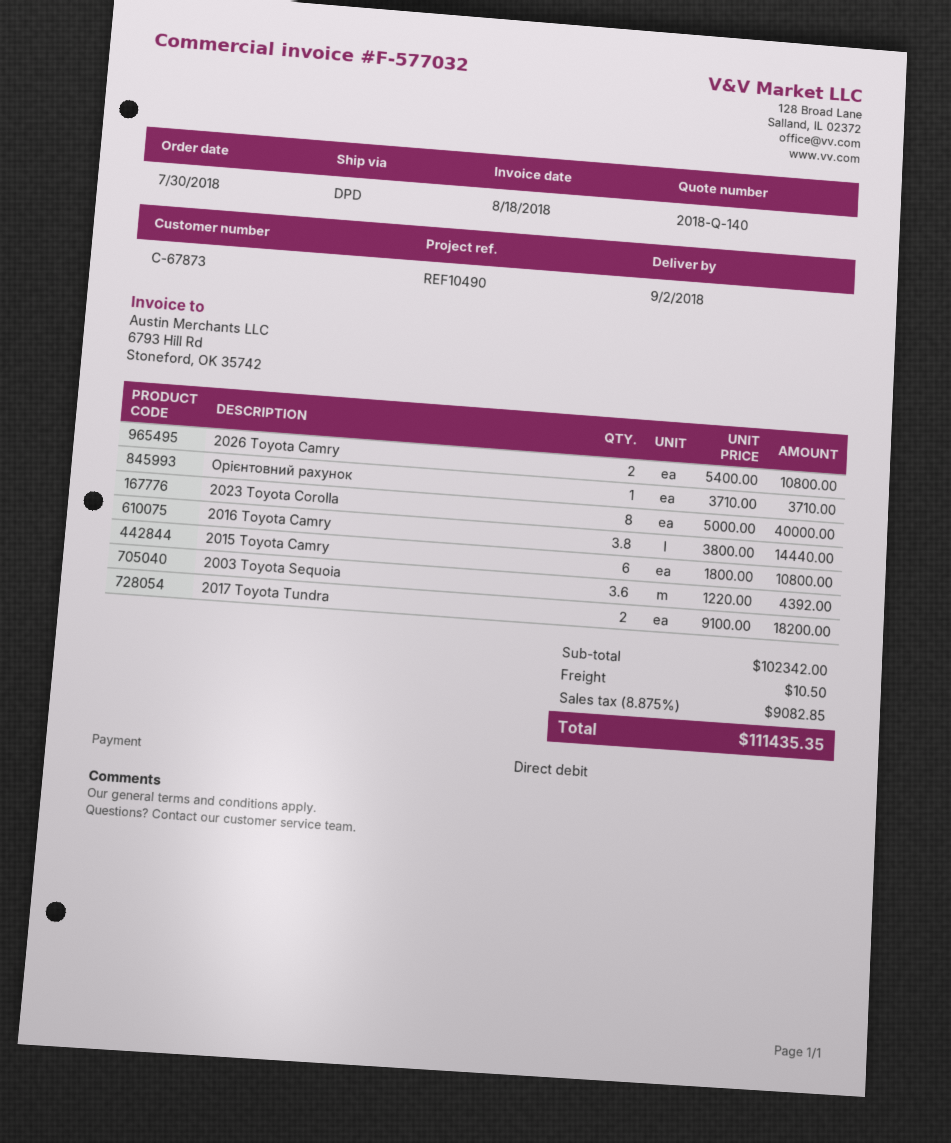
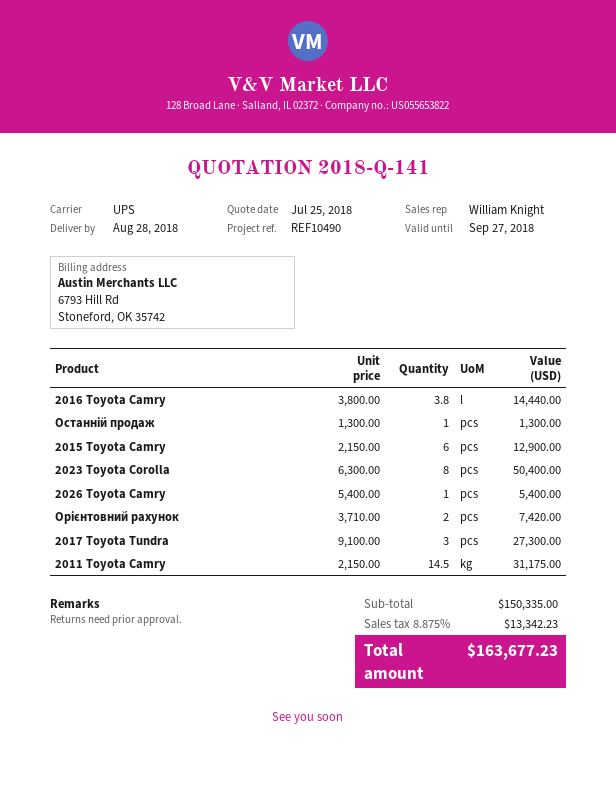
quote number: 2018-Q-140 -> 2018-Q-141
delivery date: 2018-09-02 -> 2018-08-28
shipping method: DPD -> UPS
2026 Toyota Camry: 2 x 5400.00 = 10800.00 -> 1 x 5400.00 = 5400.00
Орієнтовний рахунок: 1 x 3710.00 = 3710.00 -> 2 x 3710.00 = 7420.00
2023 Toyota Corolla: 8 x 5000.00 = 40000.00 -> 8 x 6300.00 = 50400.00
2015 Toyota Camry: 6 x 1800.00 = 10800.00 -> 6 x 2150.00 = 12900.00
2003 Toyota Sequoia: 3.6 x 1220.00 = 4392.00 -> none
2017 Toyota Tundra: 2 x 9100.00 = 18200.00 -> 3 x 9100.00 = 27300.00
Останній продаж: none -> 1 x 1300.00 = 1300.00
2011 Toyota Camry: none -> 14.5 x 2150.00 = 31175.00
subtotal: 102342.00 -> 150335.00
shipping: 10.50 -> none
tax: 8.875% = 9082.85 -> 8.875% = 13342.23
total: 111435.35 -> 163677.23

